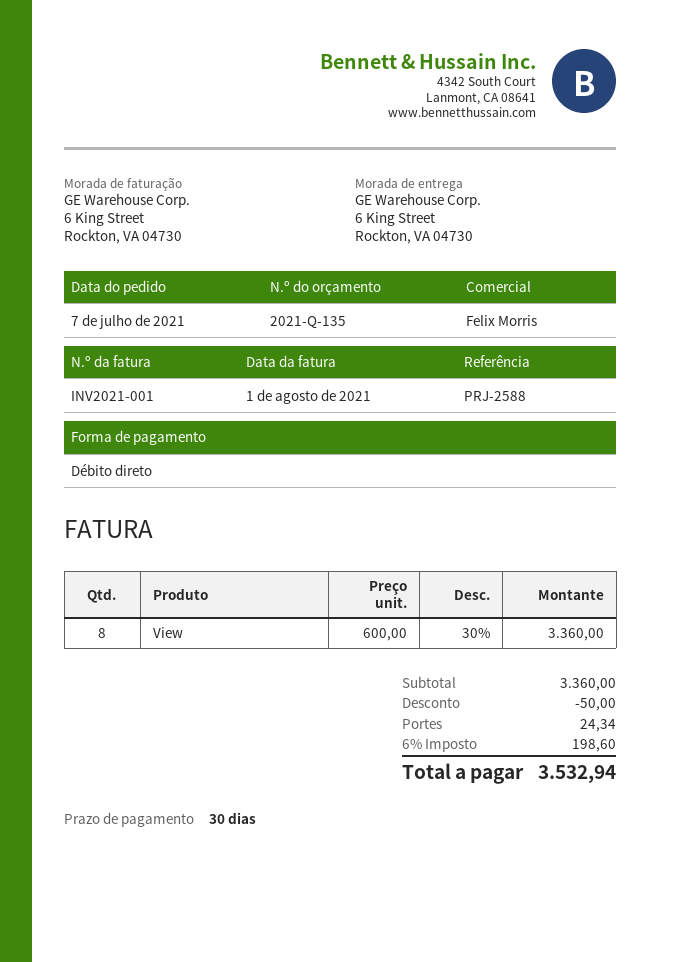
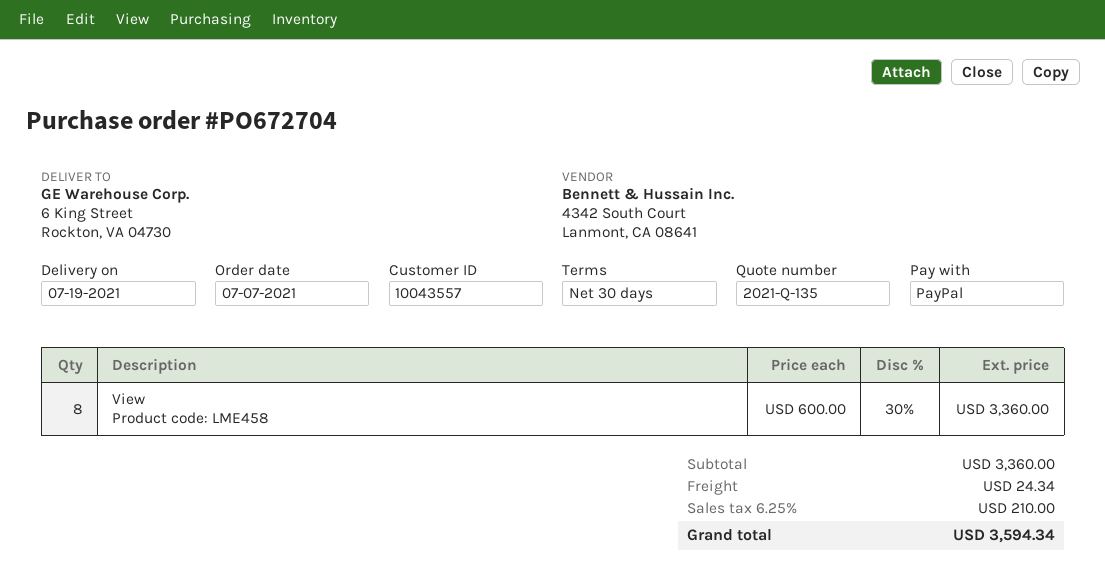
payment method: direct debit -> PayPal
discount: 50.00 -> none
tax: 6% = 198.60 -> 6.25% = 210.00
total: 3532.94 -> 3594.34

